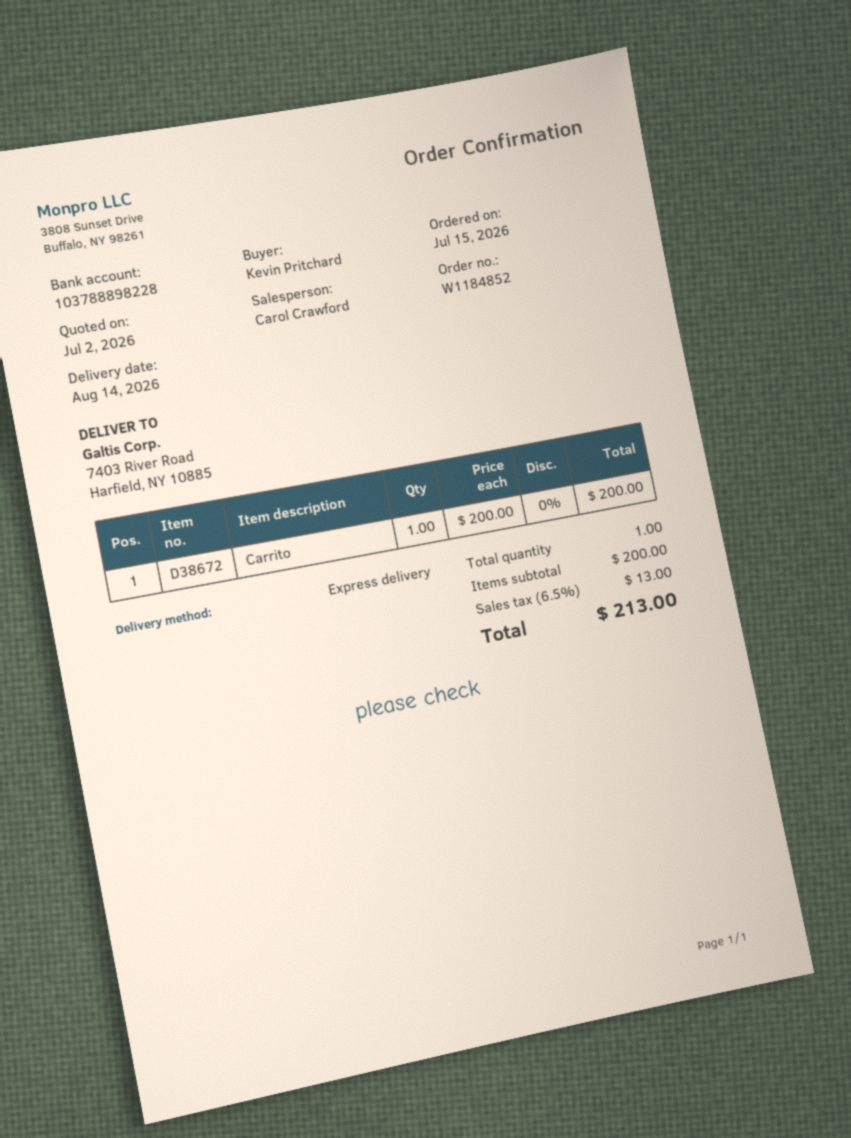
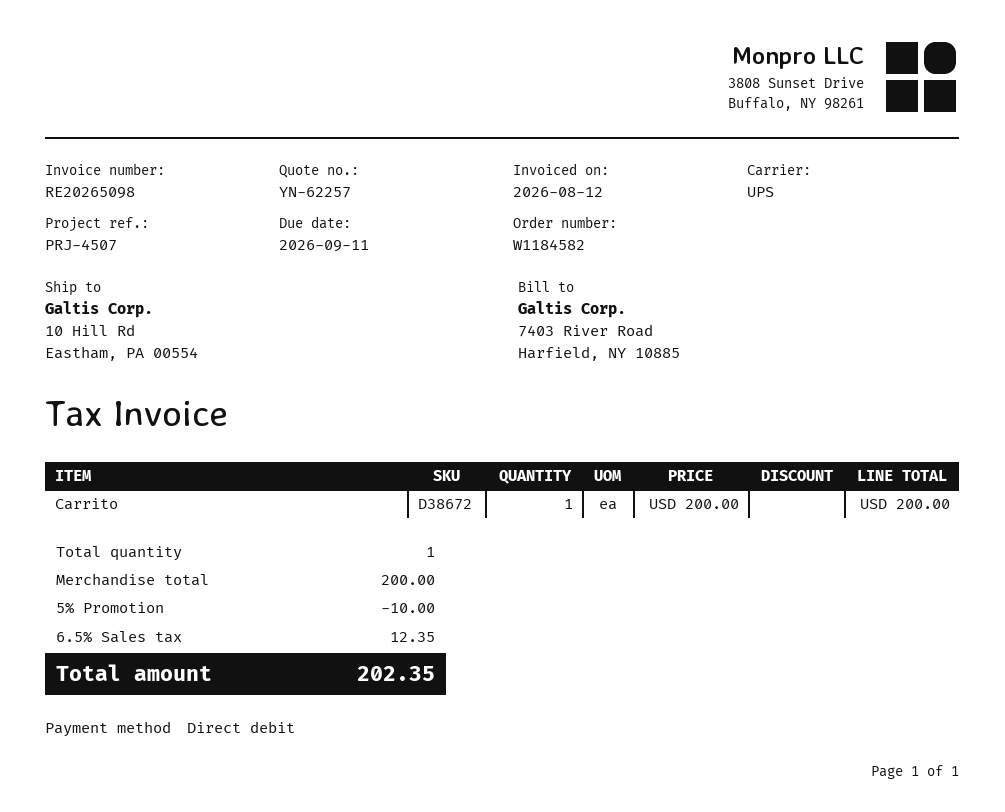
order number: W1184852 -> W1184582
shipping method: express -> UPS
ship to: 7403 River Road, Harfield, NY 10885 -> 10 Hill Rd, Eastham, PA 00554
discount: none -> 5% = 10.00
tax: 6.5% = 13.00 -> 6.5% = 12.35
total: 213.00 -> 202.35

